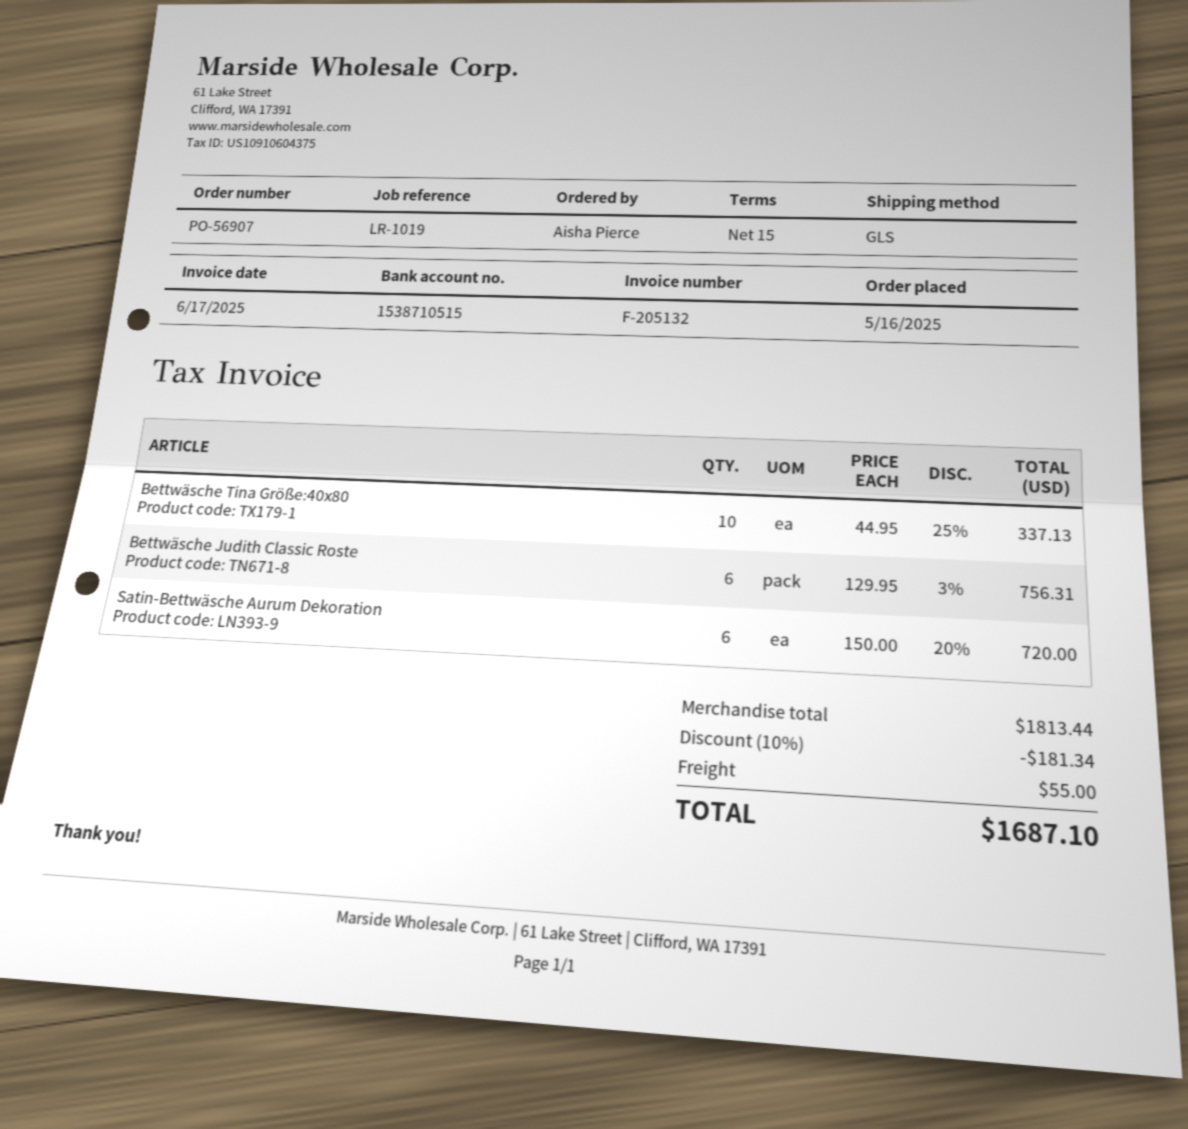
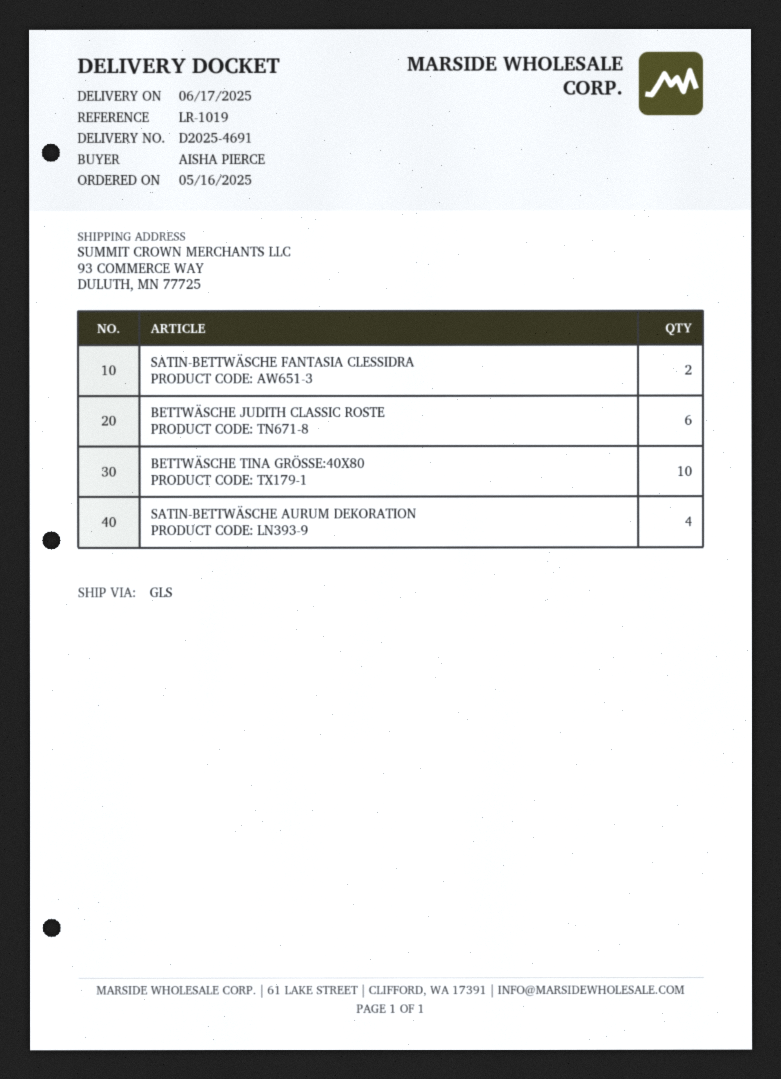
Satin-Bettwäsche Aurum Dekoration: 6 -> 4
SATIN-BETTWÄSCHE FANTASIA CLESSIDRA: none -> 2

